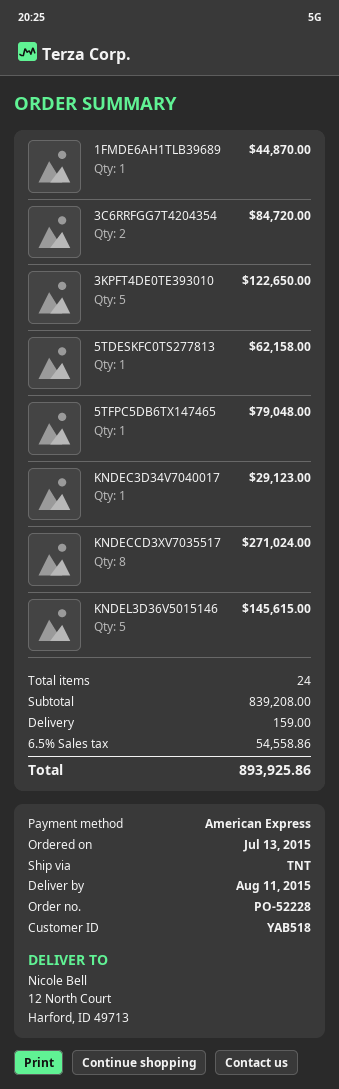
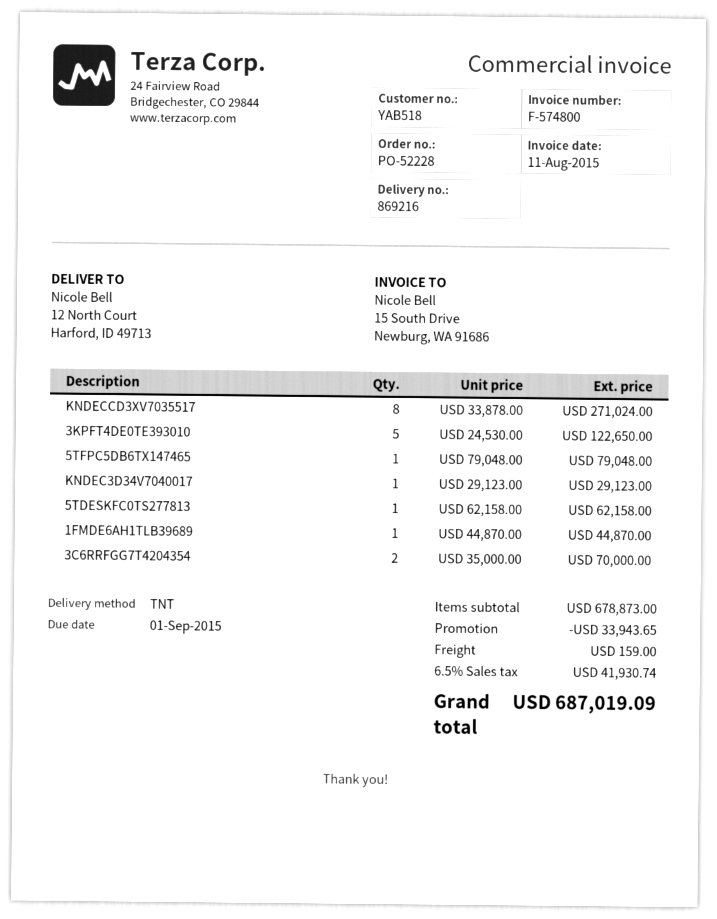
3C6RRFGG7T4204354: 2 for 84720.00 -> 2 for 70000.00
KNDEL3D36V5015146: 5 for 145615.00 -> none
subtotal: 839208.00 -> 678873.00
discount: none -> 33943.65
tax: 6.5% = 54558.86 -> 6.5% = 41930.74
total: 893925.86 -> 687019.09

